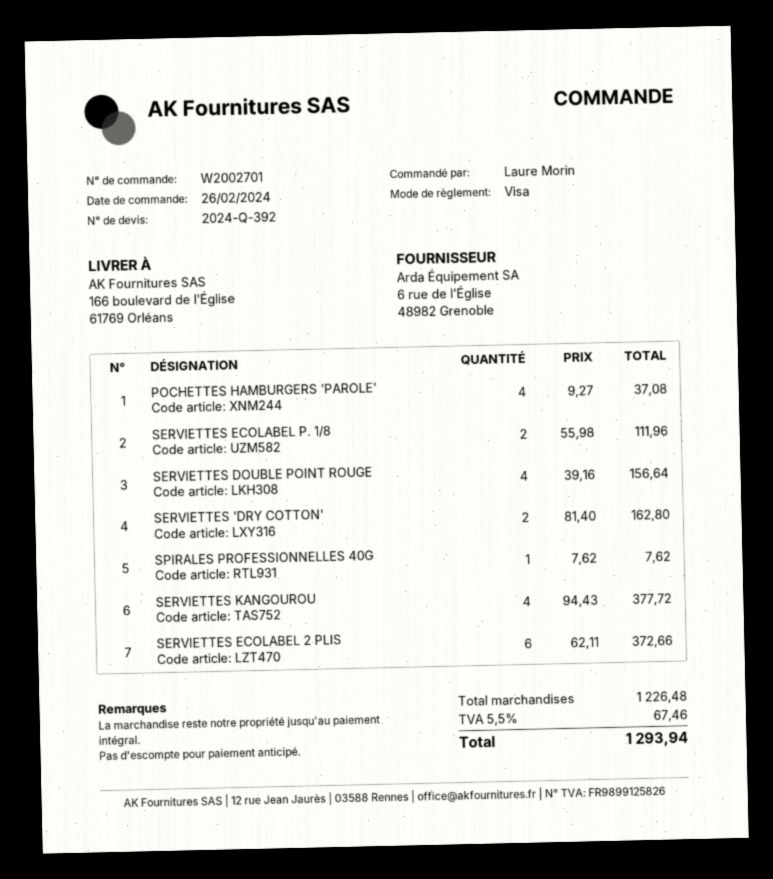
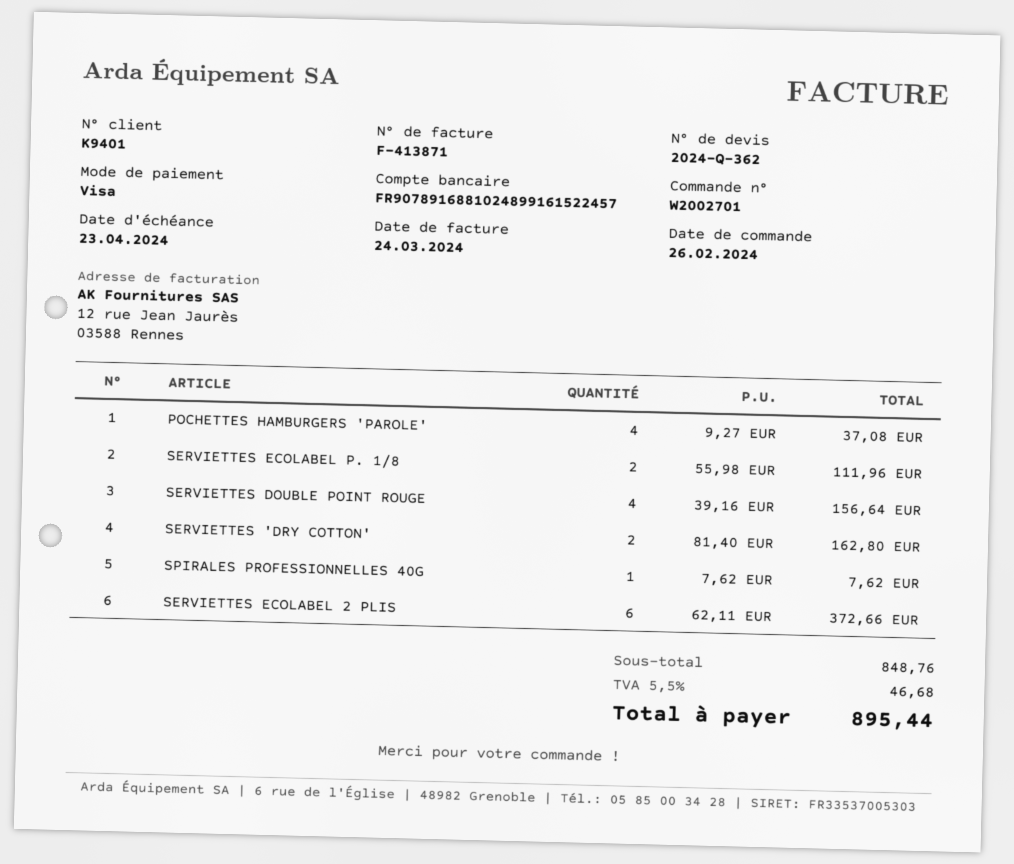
quote number: 2024-Q-392 -> 2024-Q-362
SERVIETTES KANGOUROU: 4 x 94.43 = 377.72 -> none
subtotal: 1226.48 -> 848.76
tax: 5.5% = 67.46 -> 5.5% = 46.68
total: 1293.94 -> 895.44

